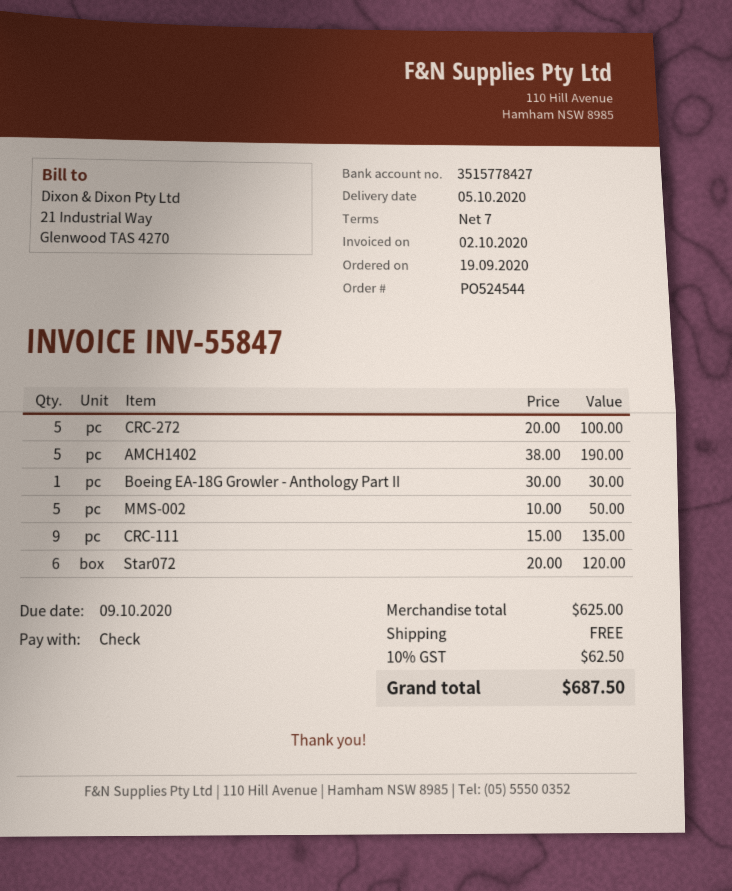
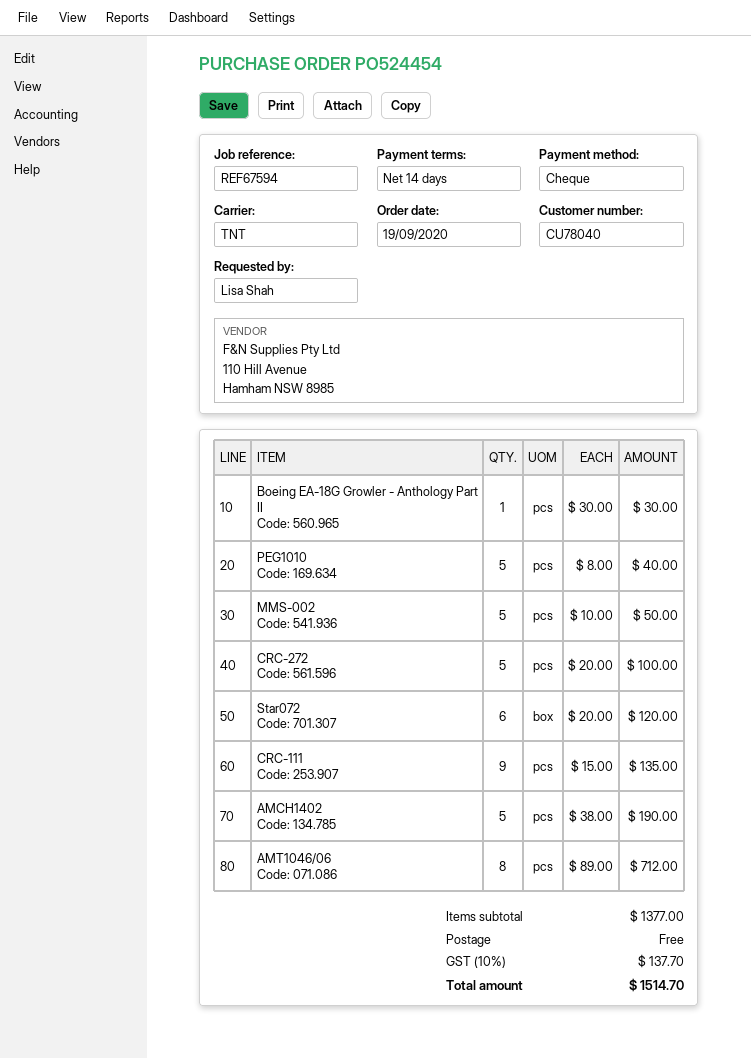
order number: PO524544 -> PO524454
payment terms: 7 days -> 14 days
PEG1010: none -> 5 x 8.00 = 40.00
AMT1046/06: none -> 8 x 89.00 = 712.00
subtotal: 625.00 -> 1377.00
tax: 10% = 62.50 -> 10% = 137.70
total: 687.50 -> 1514.70

